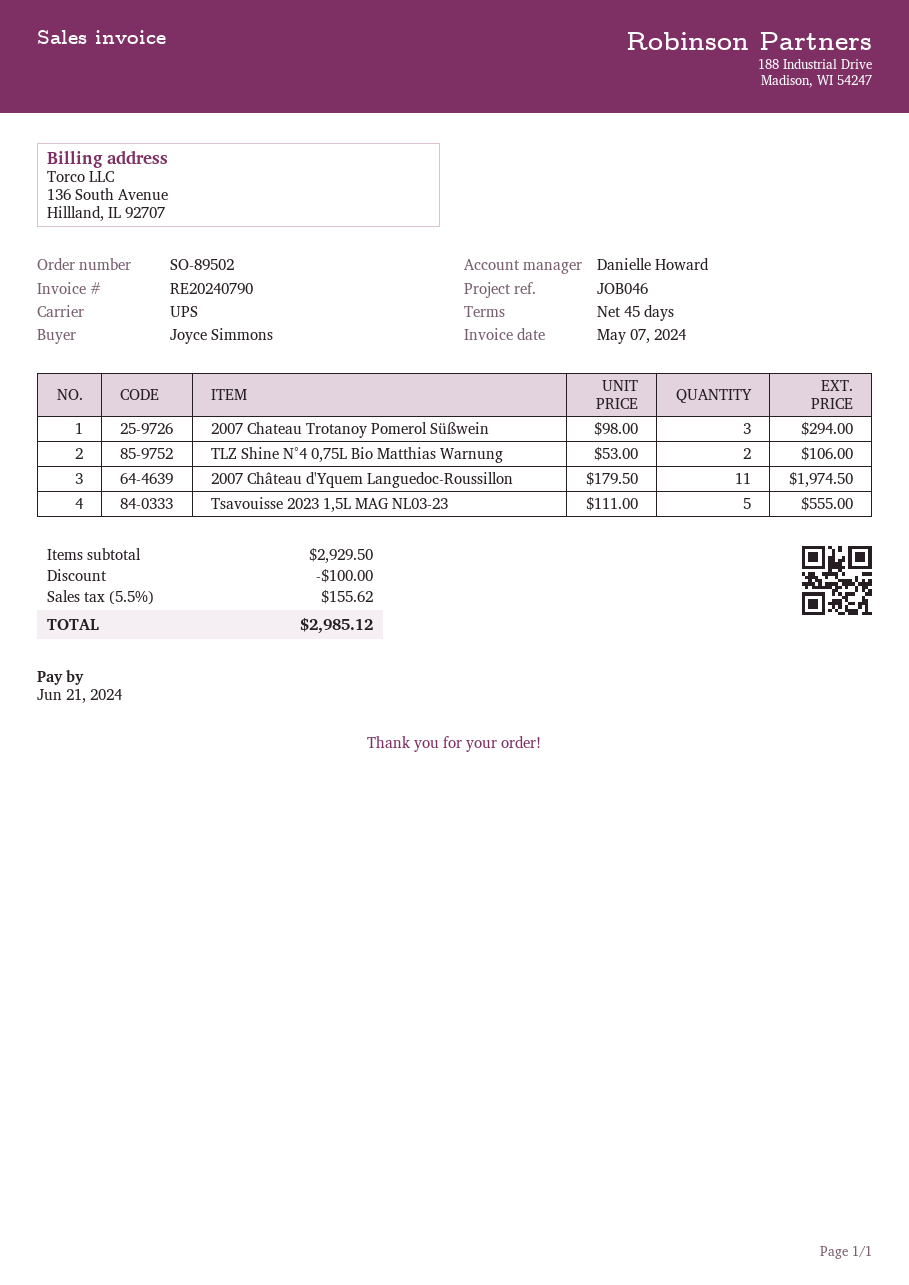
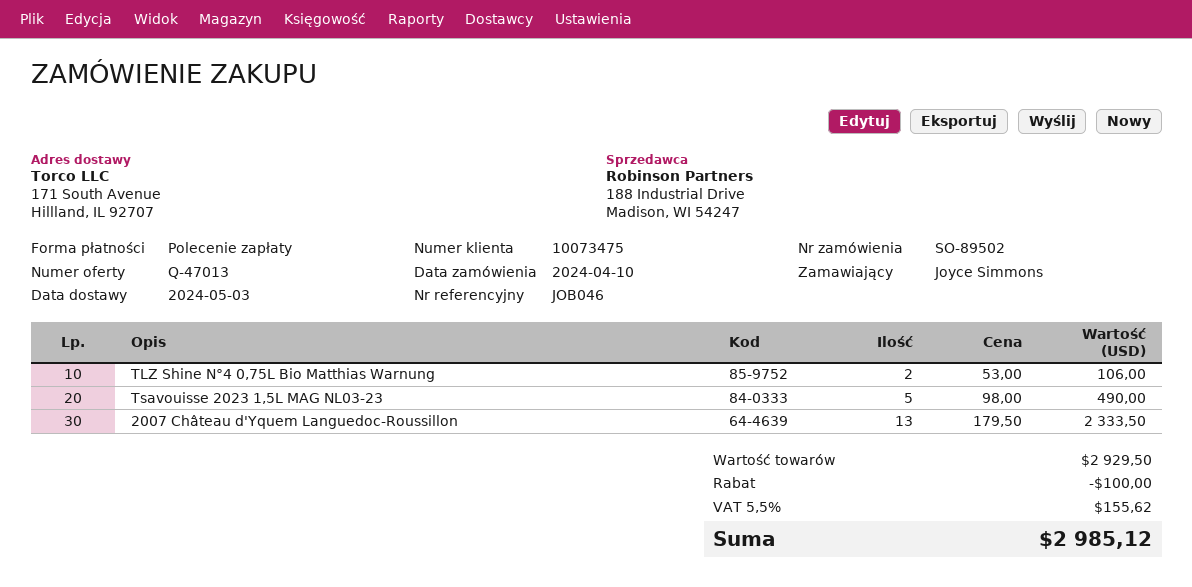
2007 Chateau Trotanoy Pomerol Süßwein: 3 x 98.00 = 294.00 -> none
2007 Château d'Yquem Languedoc-Roussillon: 11 x 179.50 = 1974.50 -> 13 x 179.50 = 2333.50
Tsavouisse 2023 1,5L MAG NL03-23: 5 x 111.00 = 555.00 -> 5 x 98.00 = 490.00

